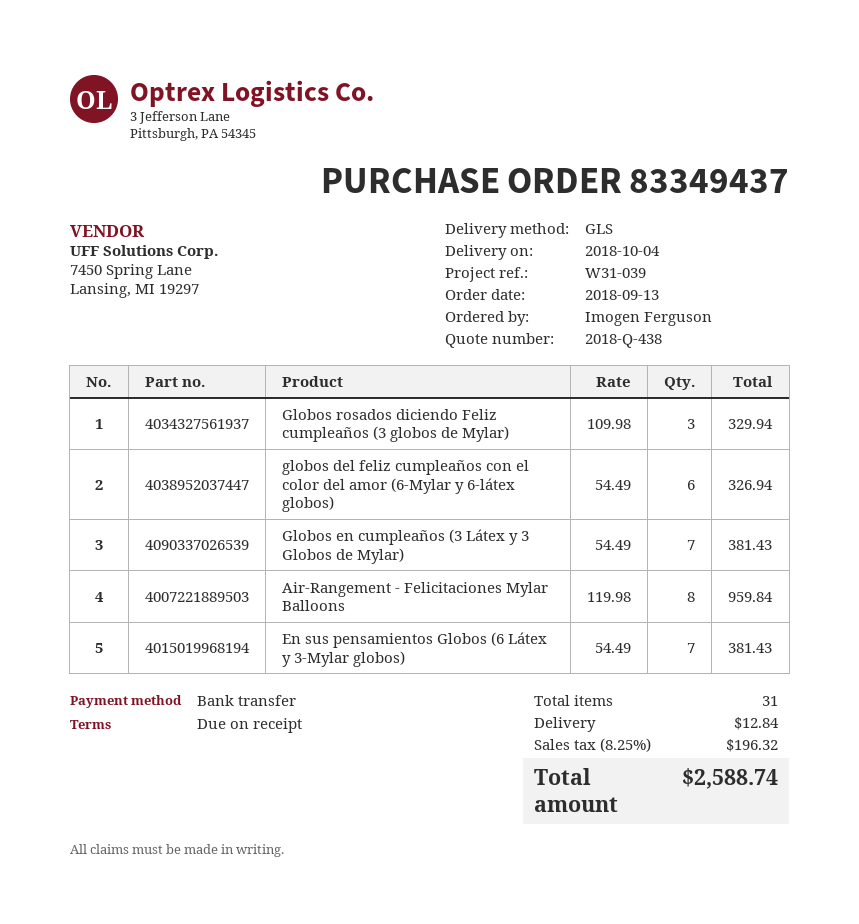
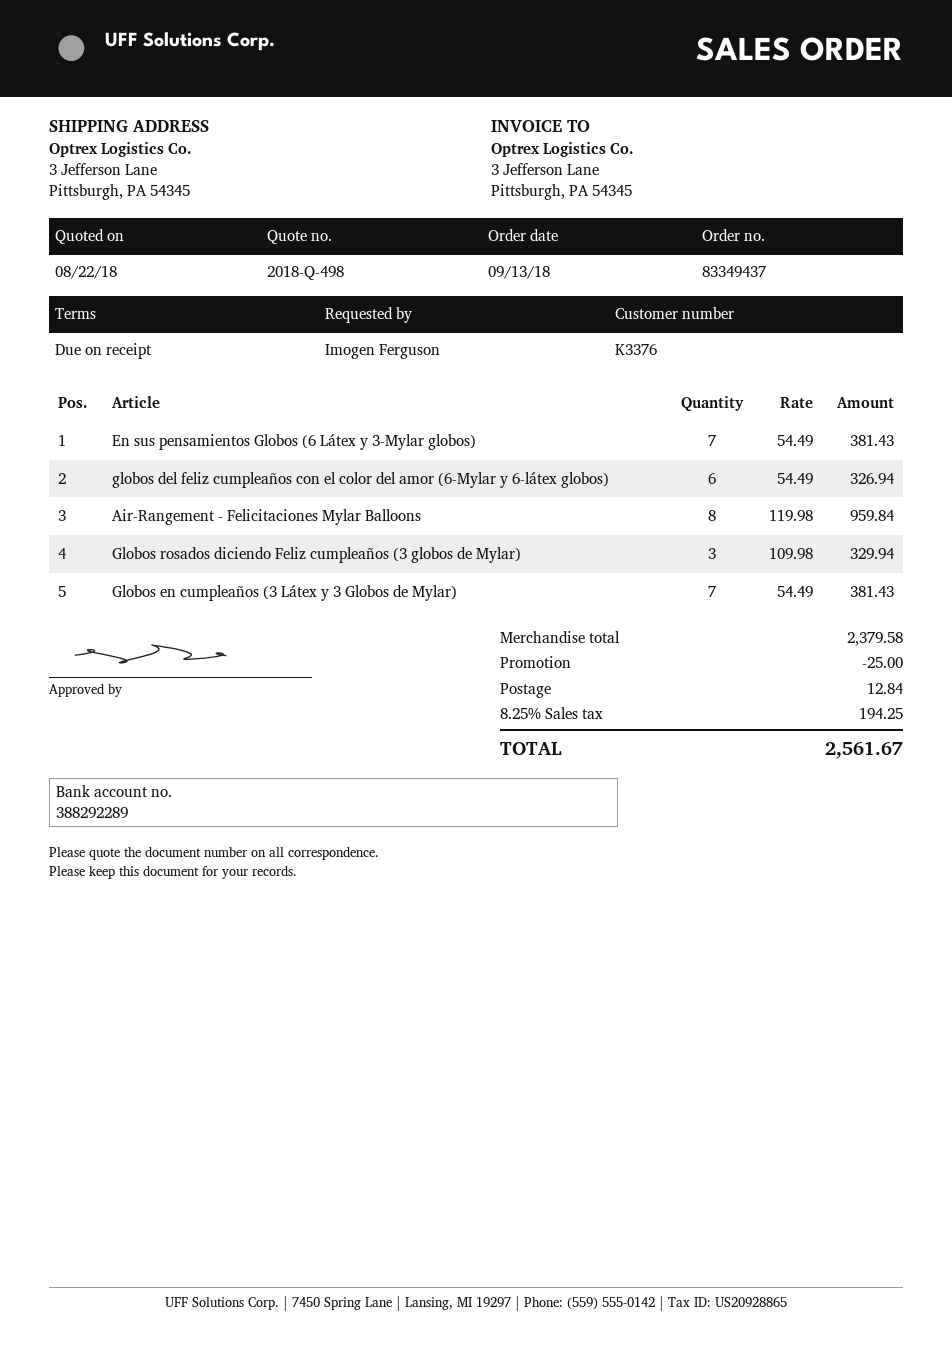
quote number: 2018-Q-438 -> 2018-Q-498
discount: none -> 25.00
tax: 8.25% = 196.32 -> 8.25% = 194.25
total: 2588.74 -> 2561.67

